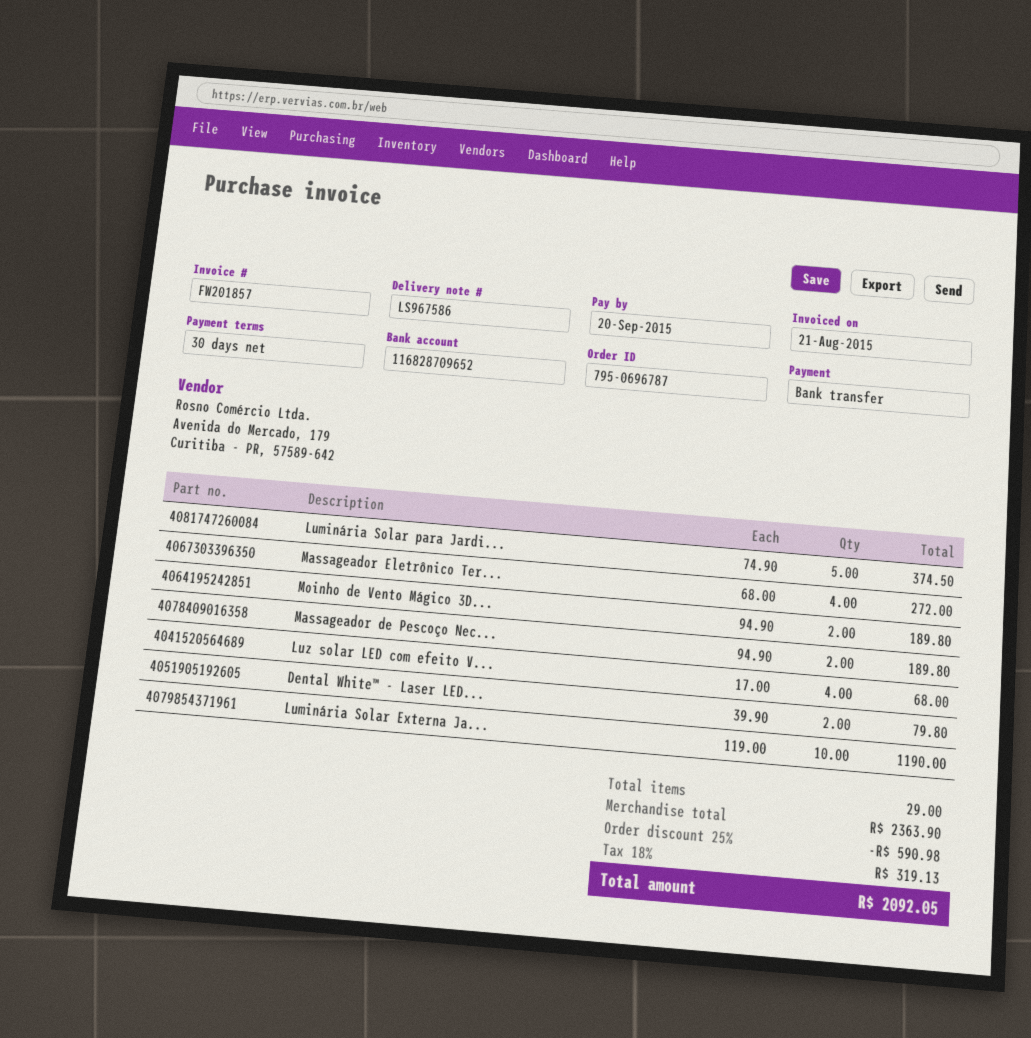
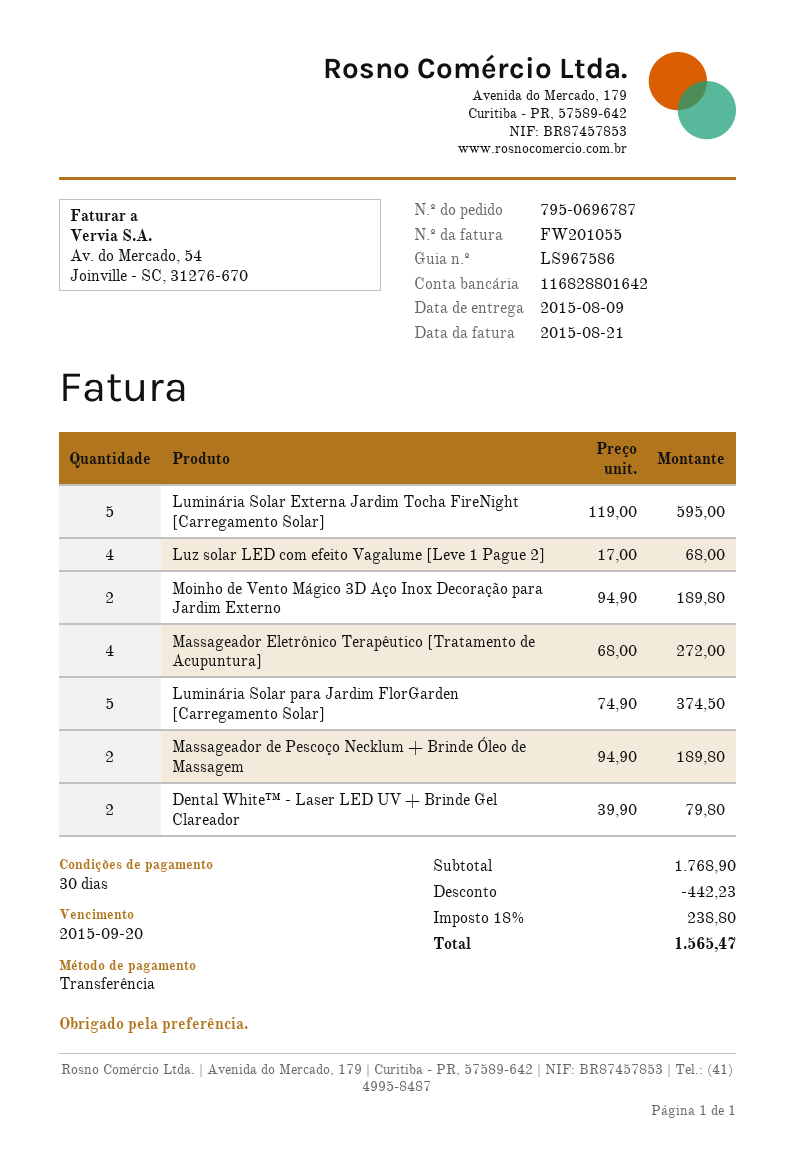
invoice number: FW201857 -> FW201055
bank account: 116828709652 -> 116828801642
Luminária Solar Externa Ja...: 10 x 119.00 = 1190.00 -> 5 x 119.00 = 595.00
subtotal: 2363.90 -> 1768.90
discount: 590.98 -> 442.23
tax: 18% = 319.13 -> 18% = 238.80
total: 2092.05 -> 1565.47

